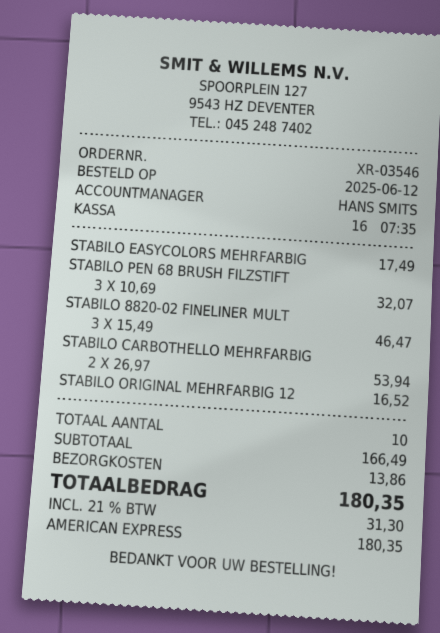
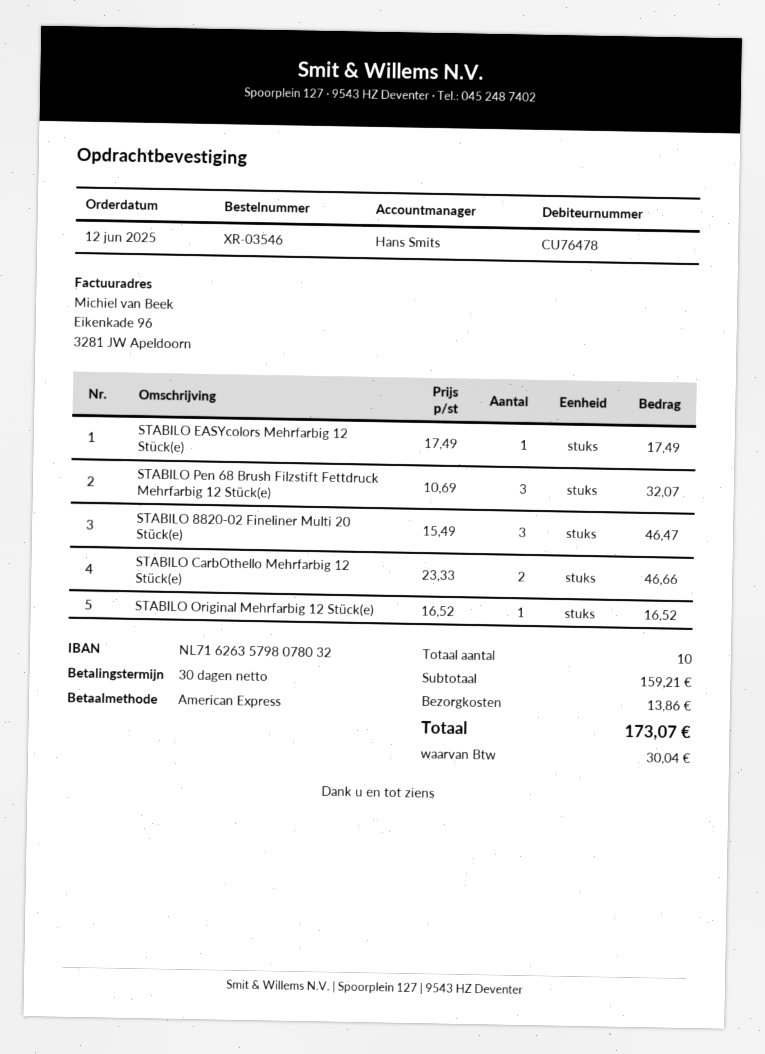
STABILO CARBOTHELLO MEHRFARBIG: 2 x 26.97 = 53.94 -> 2 x 23.33 = 46.66
subtotal: 166.49 -> 159.21
tax: 31.30 -> 30.04
total: 180.35 -> 173.07

